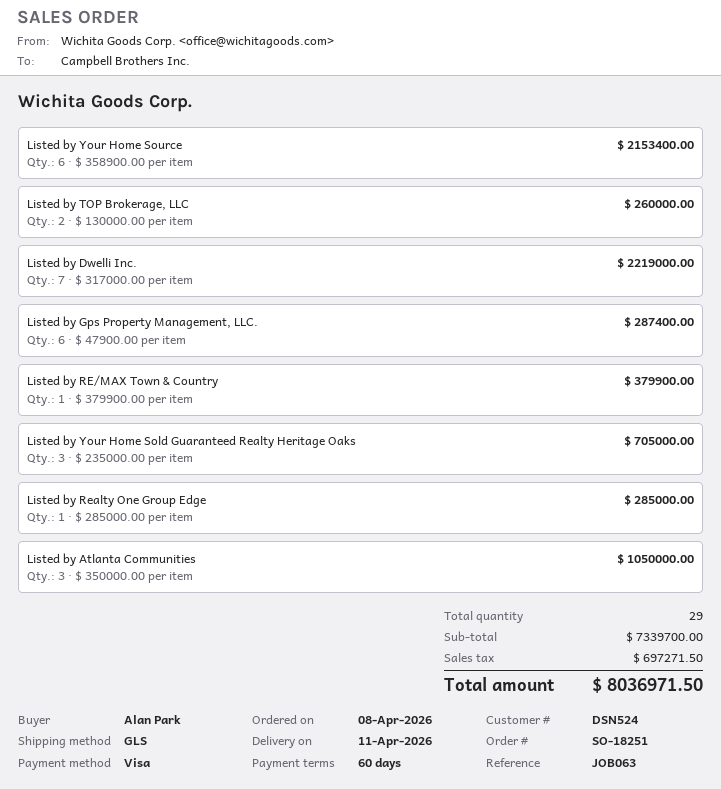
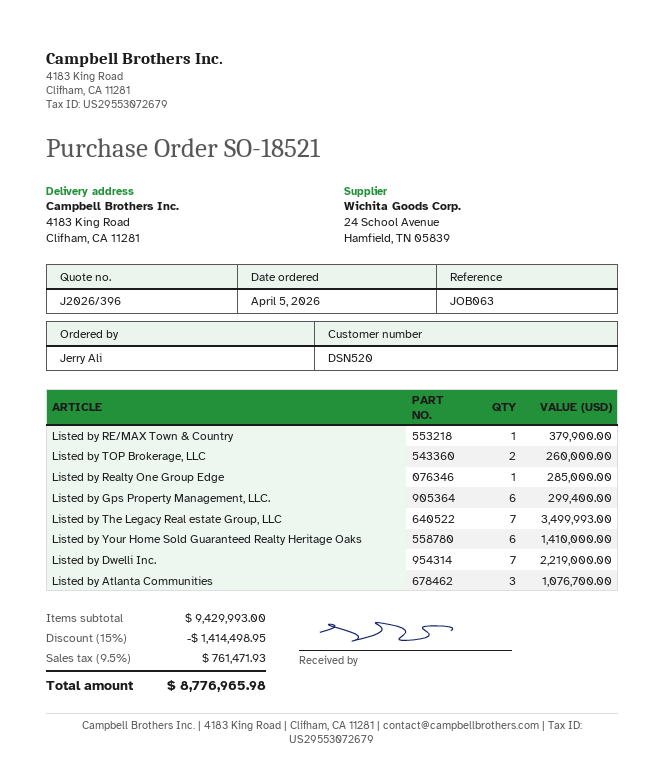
order number: SO-18251 -> SO-18521
order date: 2026-04-08 -> 2026-04-05
customer number: DSN524 -> DSN520
ordered by: Alan Park -> Jerry Ali
Listed by Your Home Source: 6 for 2153400.00 -> none
Listed by Gps Property Management, LLC.: 6 for 287400.00 -> 6 for 299400.00
Listed by Your Home Sold Guaranteed Realty Heritage Oaks: 3 for 705000.00 -> 6 for 1410000.00
Listed by Atlanta Communities: 3 for 1050000.00 -> 3 for 1076700.00
Listed by The Legacy Real estate Group, LLC: none -> 7 for 3499993.00
subtotal: 7339700.00 -> 9429993.00
discount: none -> 15% = 1414498.95
tax: 697271.50 -> 761471.93
total: 8036971.50 -> 8776965.98

